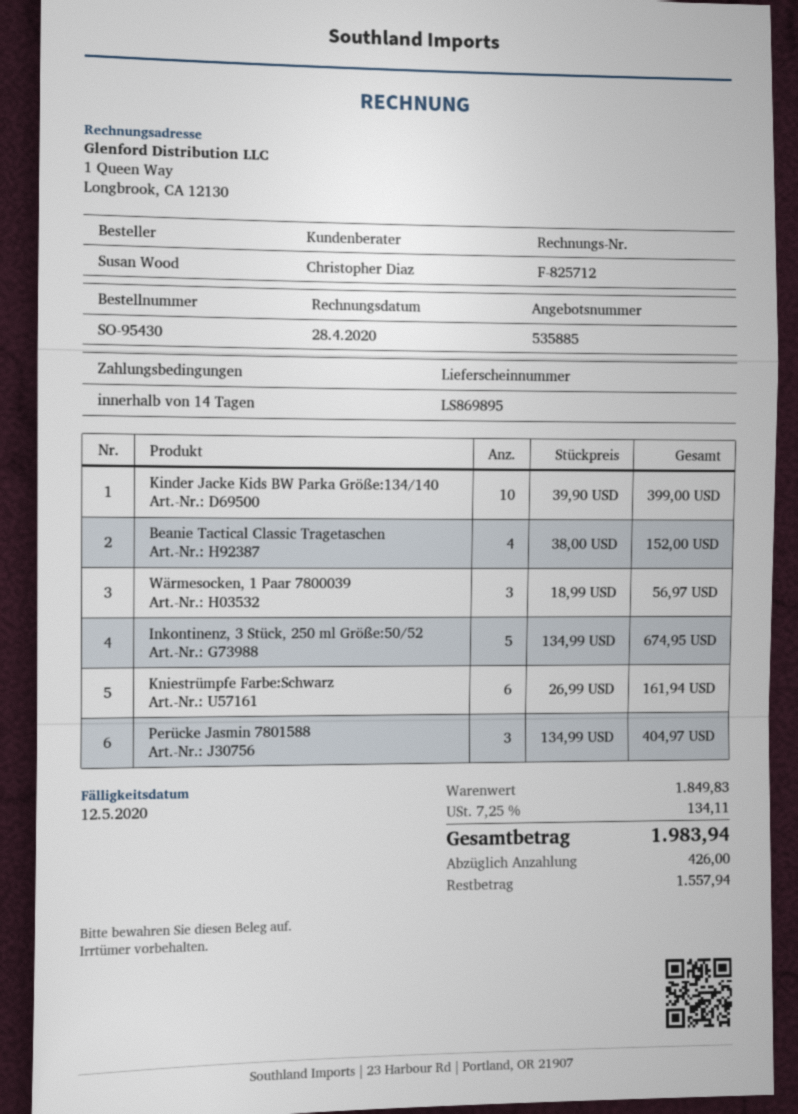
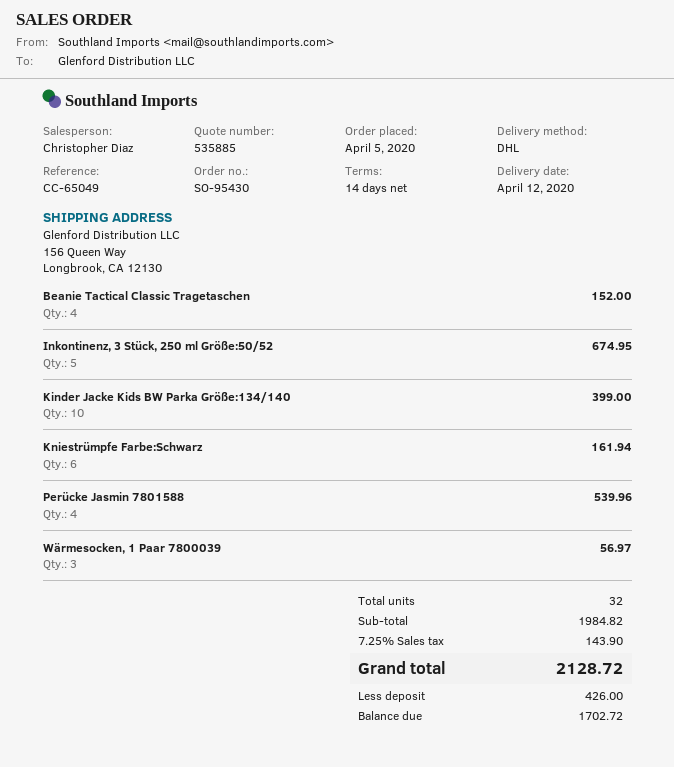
Perücke Jasmin 7801588: 3 for 404.97 -> 4 for 539.96
subtotal: 1849.83 -> 1984.82
tax: 7.25% = 134.11 -> 7.25% = 143.90
total: 1983.94 -> 2128.72
balance: 1557.94 -> 1702.72

